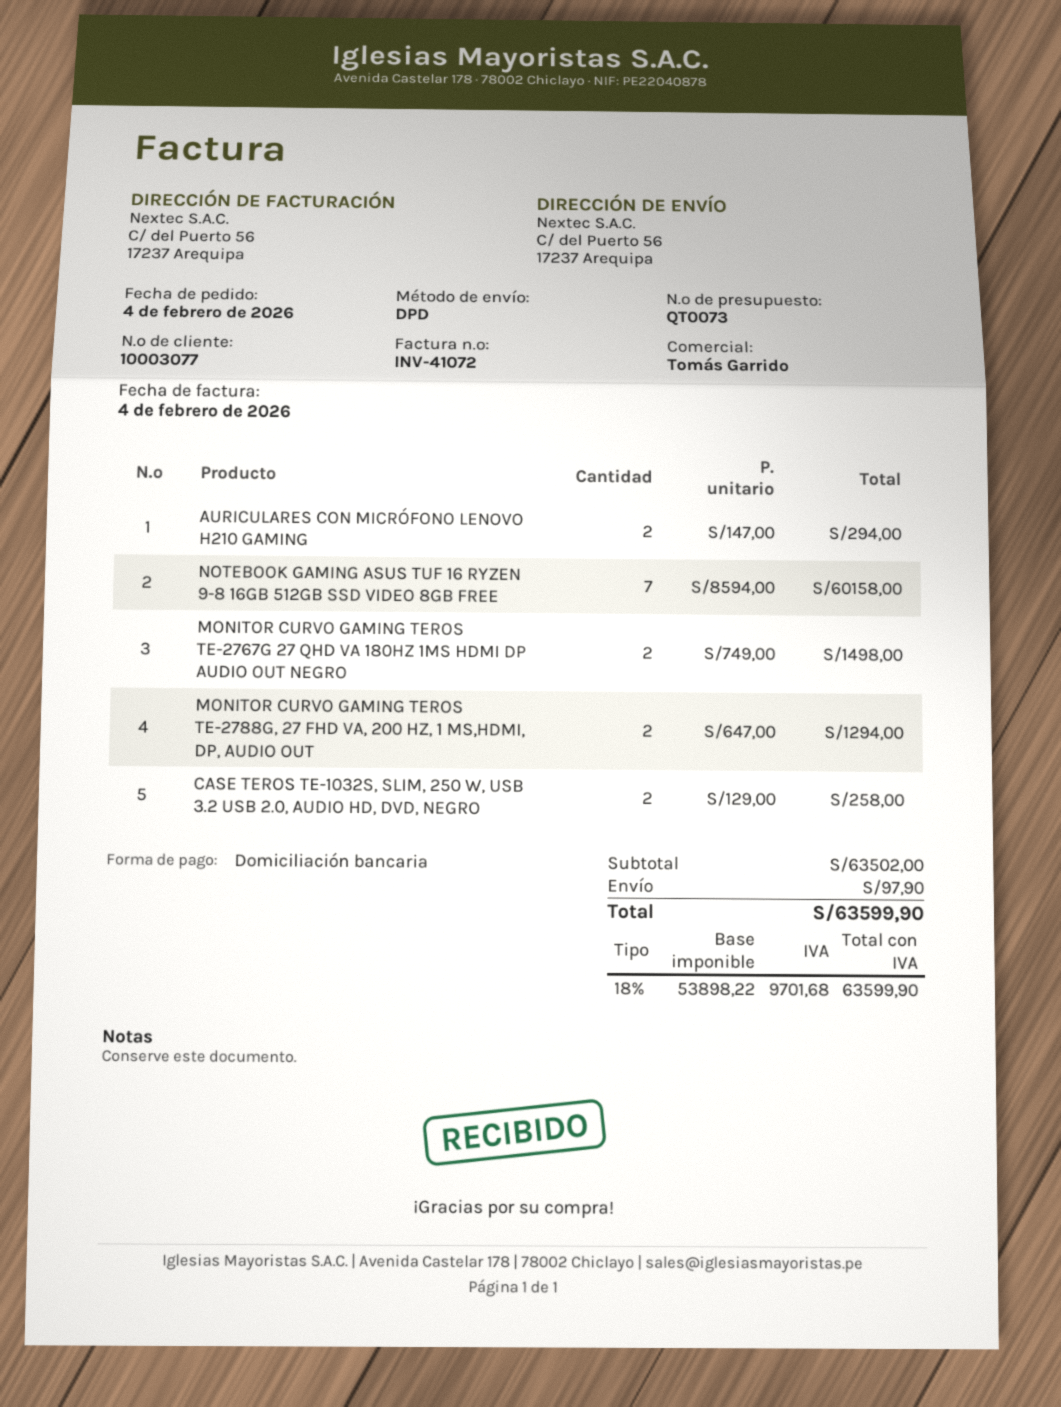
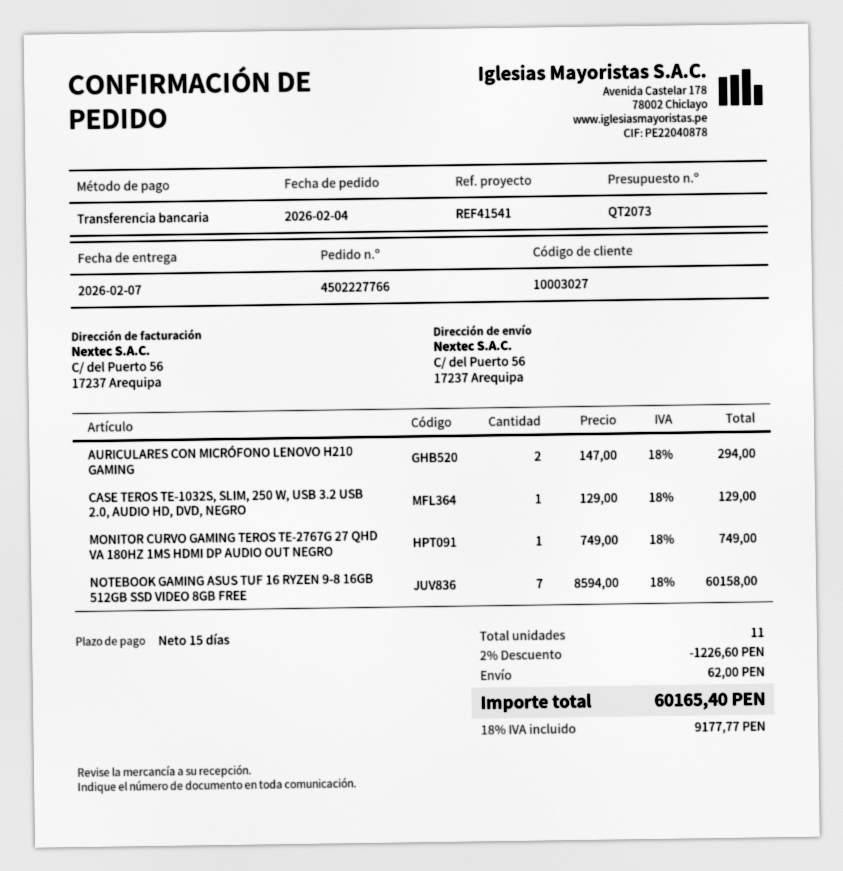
quote number: QT0073 -> QT2073
customer number: 10003077 -> 10003027
payment method: direct debit -> bank transfer
MONITOR CURVO GAMING TEROS TE-2767G 27 QHD VA 180HZ 1MS HDMI DP AUDIO OUT NEGRO: 2 x 749.00 = 1498.00 -> 1 x 749.00 = 749.00
MONITOR CURVO GAMING TEROS TE-2788G, 27 FHD VA, 200 HZ, 1 MS,HDMI, DP, AUDIO OUT: 2 x 647.00 = 1294.00 -> none
CASE TEROS TE-1032S, SLIM, 250 W, USB 3.2 USB 2.0, AUDIO HD, DVD, NEGRO: 2 x 129.00 = 258.00 -> 1 x 129.00 = 129.00
discount: none -> 2% = 1226.60
shipping: 97.90 -> 62.00
tax: 18% = 9701.68 -> 18% = 9177.77
total: 63599.90 -> 60165.40

